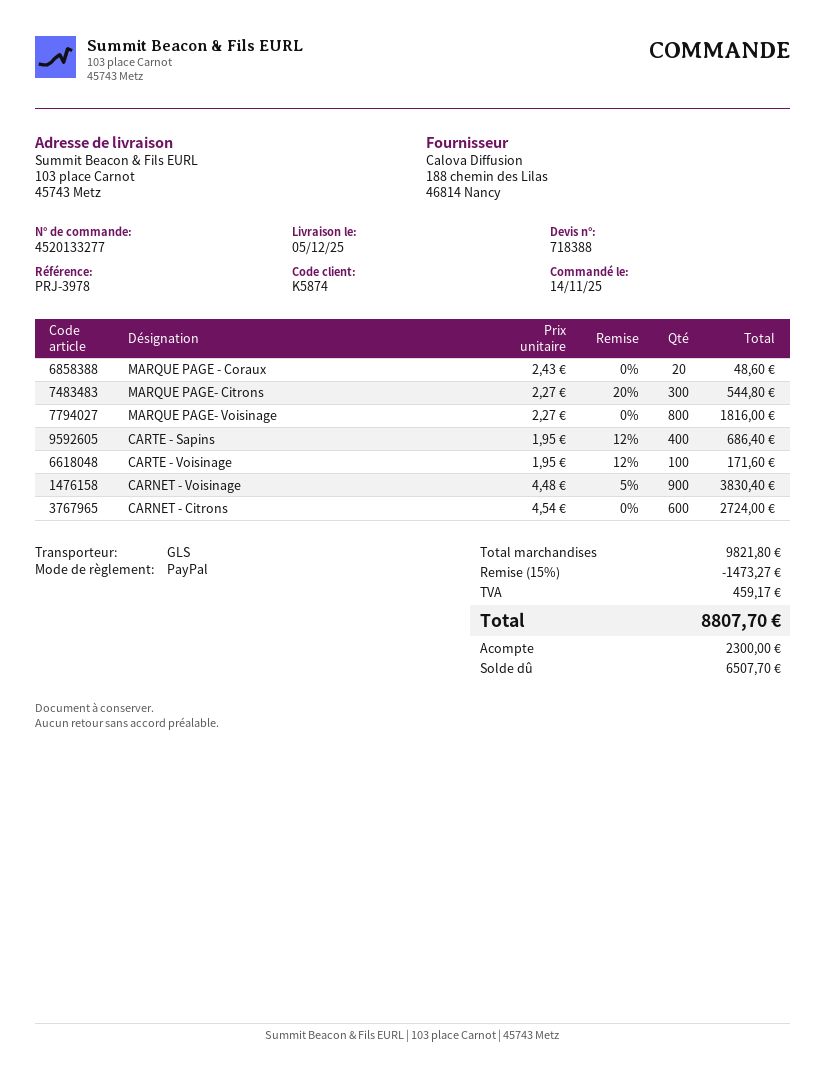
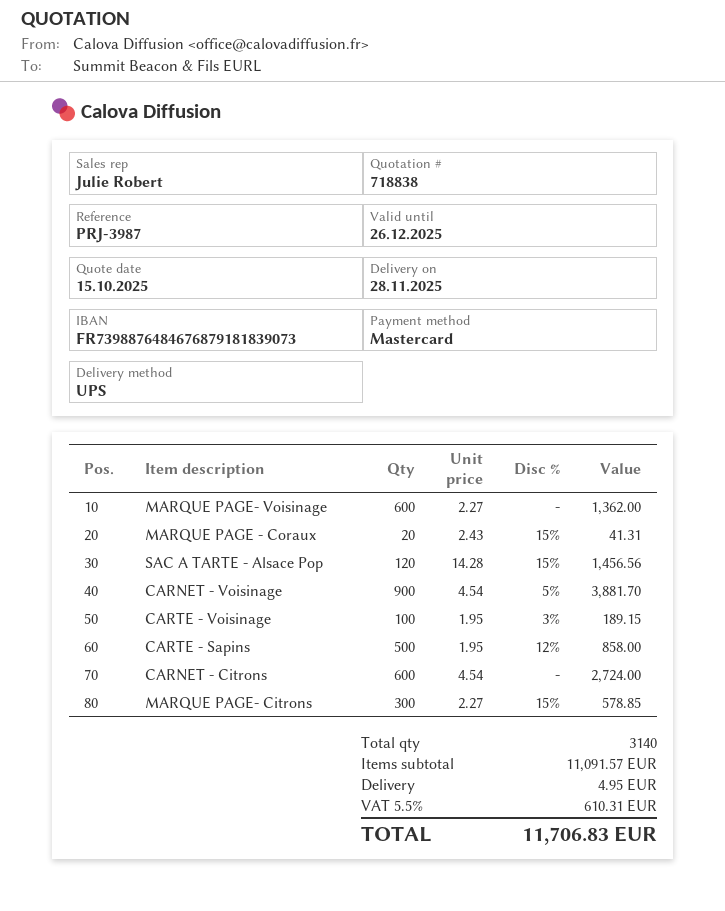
quote number: 718388 -> 718838
delivery date: 2025-12-05 -> 2025-11-28
reference: PRJ-3978 -> PRJ-3987
payment method: PayPal -> Mastercard
shipping method: GLS -> UPS
MARQUE PAGE - Coraux: 20 x 2.43 = 48.60 -> 20 x 2.43 - 15% = 41.31
MARQUE PAGE- Citrons: 300 x 2.27 - 20% = 544.80 -> 300 x 2.27 - 15% = 578.85
MARQUE PAGE- Voisinage: 800 x 2.27 = 1816.00 -> 600 x 2.27 = 1362.00
CARTE - Sapins: 400 x 1.95 - 12% = 686.40 -> 500 x 1.95 - 12% = 858.00
CARTE - Voisinage: 100 x 1.95 - 12% = 171.60 -> 100 x 1.95 - 3% = 189.15
CARNET - Voisinage: 900 x 4.48 - 5% = 3830.40 -> 900 x 4.54 - 5% = 3881.70
SAC A TARTE - Alsace Pop: none -> 120 x 14.28 - 15% = 1456.56
subtotal: 9821.80 -> 11091.57
discount: 15% = 1473.27 -> none
shipping: none -> 4.95
tax: 459.17 -> 610.31
total: 8807.70 -> 11706.83

